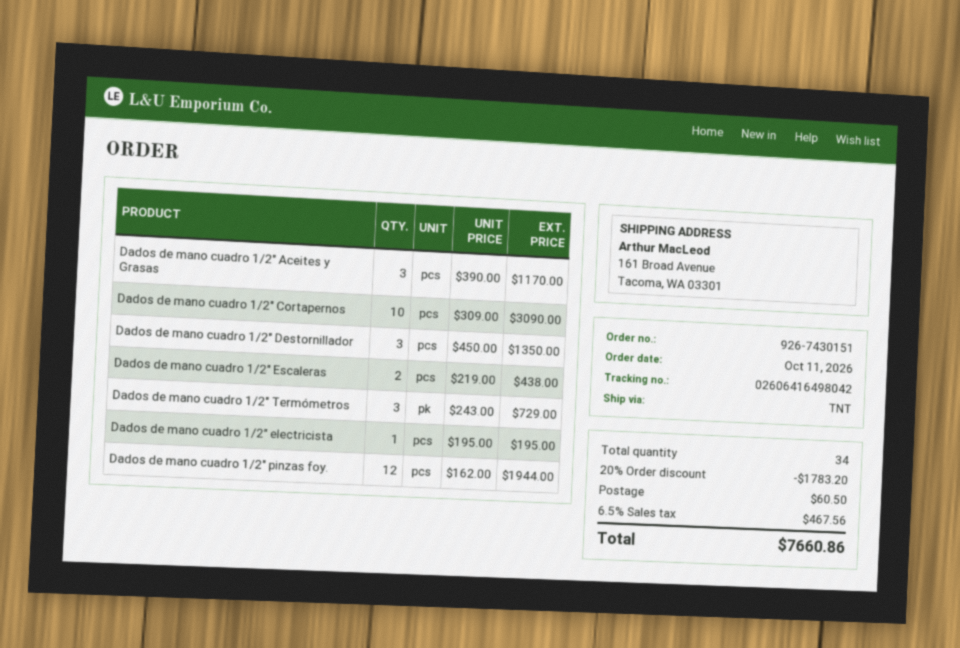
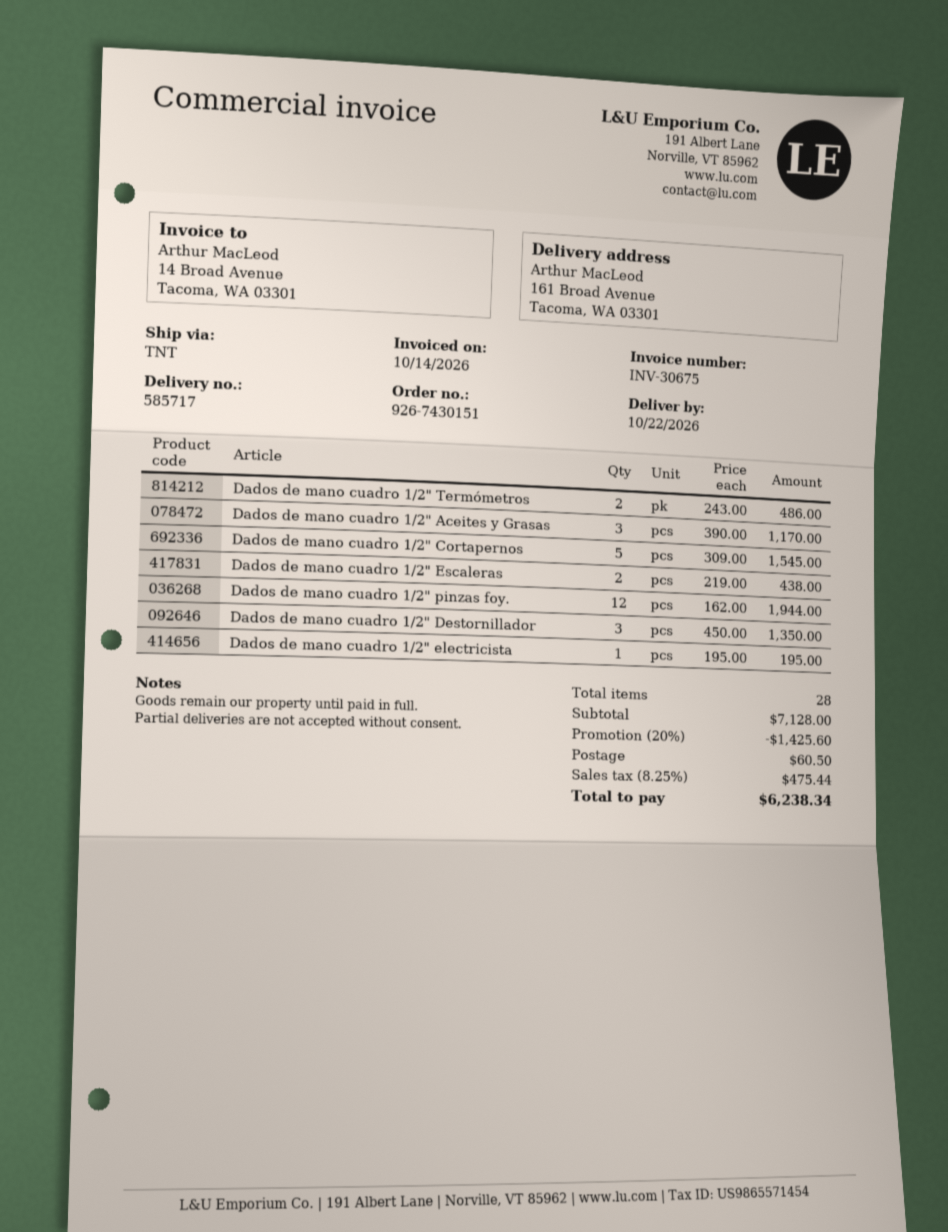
Dados de mano cuadro 1/2" Cortapernos: 10 x 309.00 = 3090.00 -> 5 x 309.00 = 1545.00
Dados de mano cuadro 1/2" Termómetros: 3 x 243.00 = 729.00 -> 2 x 243.00 = 486.00
total quantity: 34 -> 28
discount: 20% = 1783.20 -> 20% = 1425.60
tax: 6.5% = 467.56 -> 8.25% = 475.44
total: 7660.86 -> 6238.34

